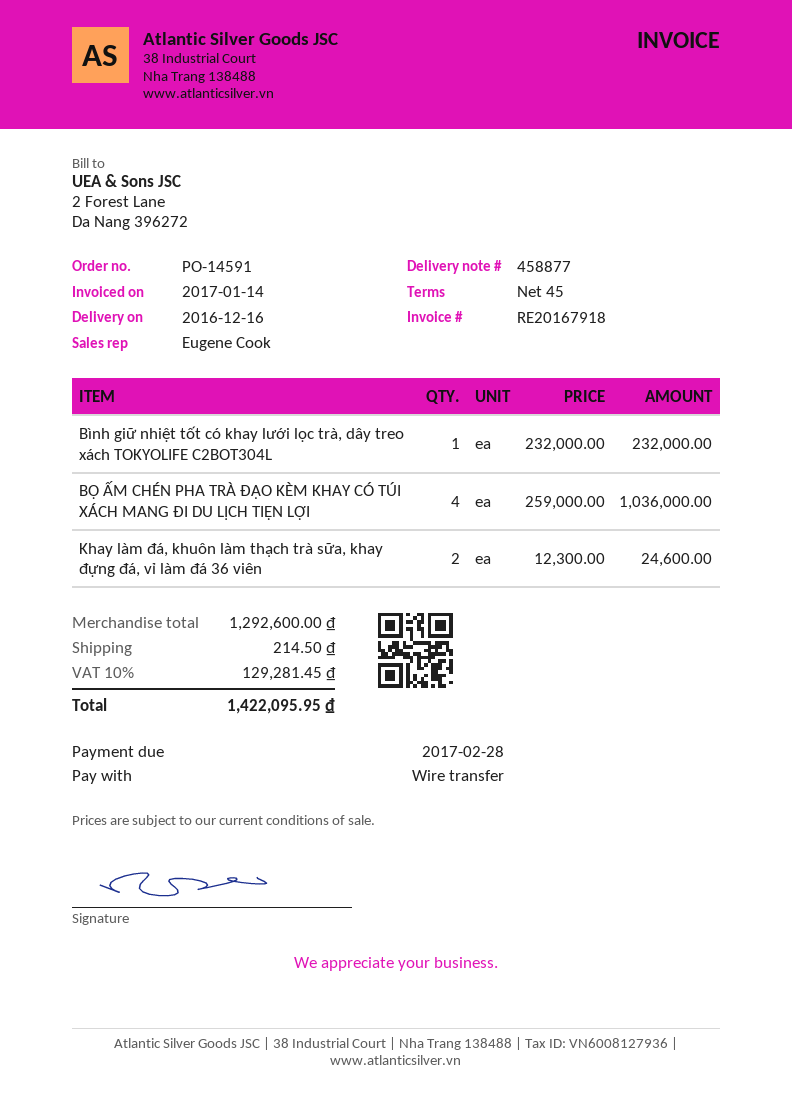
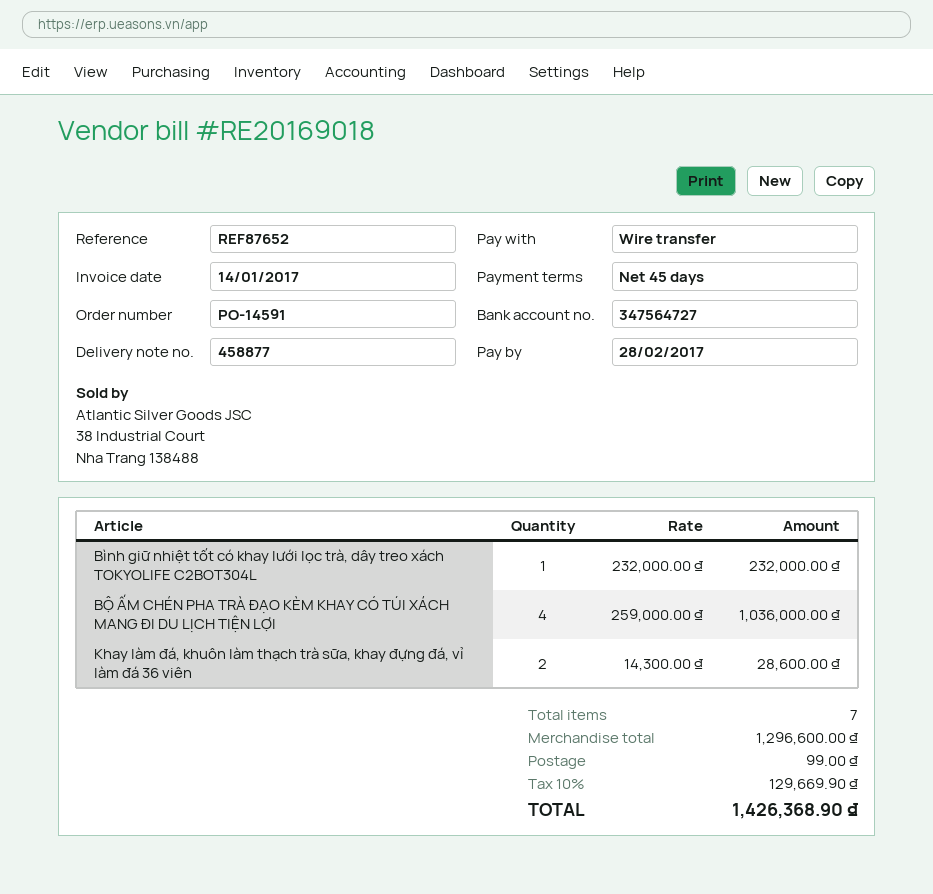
invoice number: RE20167918 -> RE20169018
Khay làm đá, khuôn làm thạch trà sữa, khay đựng đá, vỉ làm đá 36 viên: 2 x 12300.00 = 24600.00 -> 2 x 14300.00 = 28600.00
subtotal: 1292600.00 -> 1296600.00
shipping: 214.50 -> 99.00
tax: 10% = 129281.45 -> 10% = 129669.90
total: 1422095.95 -> 1426368.90

